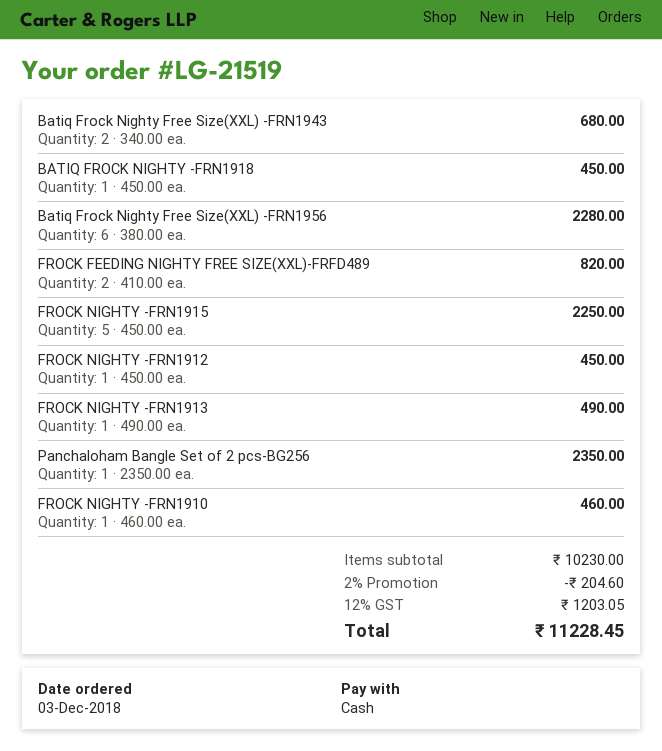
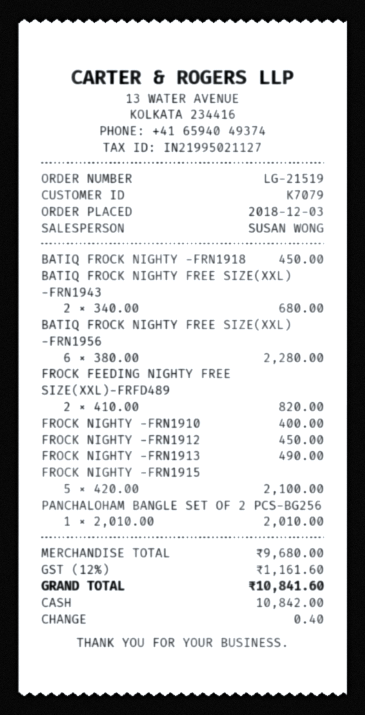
FROCK NIGHTY -FRN1915: 5 x 450.00 = 2250.00 -> 5 x 420.00 = 2100.00
Panchaloham Bangle Set of 2 pcs-BG256: 1 x 2350.00 = 2350.00 -> 1 x 2010.00 = 2010.00
FROCK NIGHTY -FRN1910: 1 x 460.00 = 460.00 -> 1 x 400.00 = 400.00
subtotal: 10230.00 -> 9680.00
discount: 2% = 204.60 -> none
tax: 12% = 1203.05 -> 12% = 1161.60
total: 11228.45 -> 10841.60

